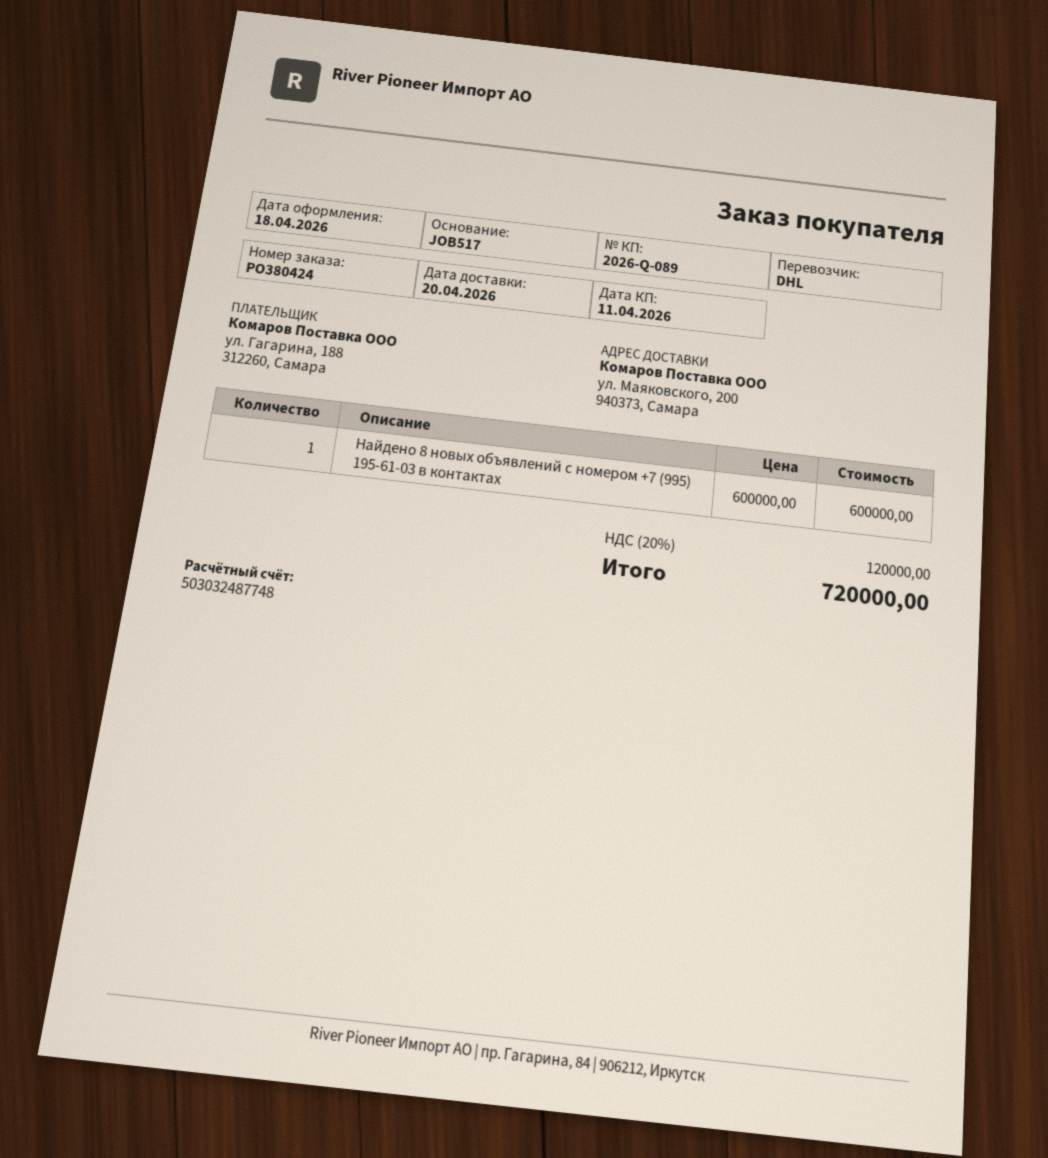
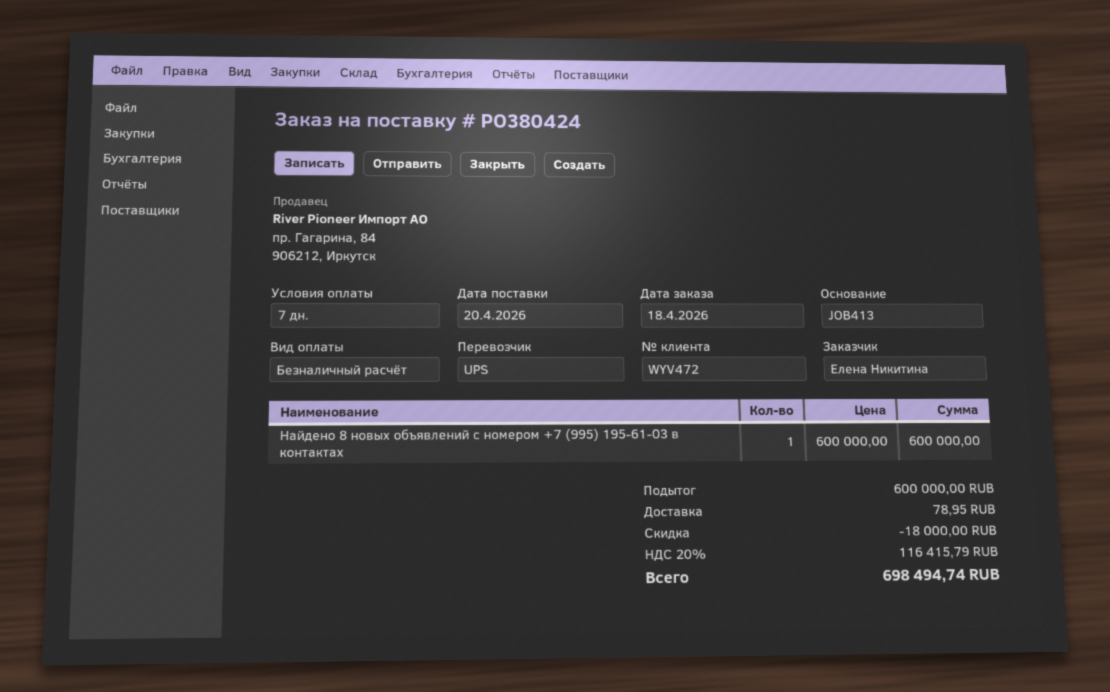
reference: JOB517 -> JOB413
shipping method: DHL -> UPS
discount: none -> 18000.00
shipping: none -> 78.95
tax: 20% = 120000.00 -> 20% = 116415.79
total: 720000.00 -> 698494.74

